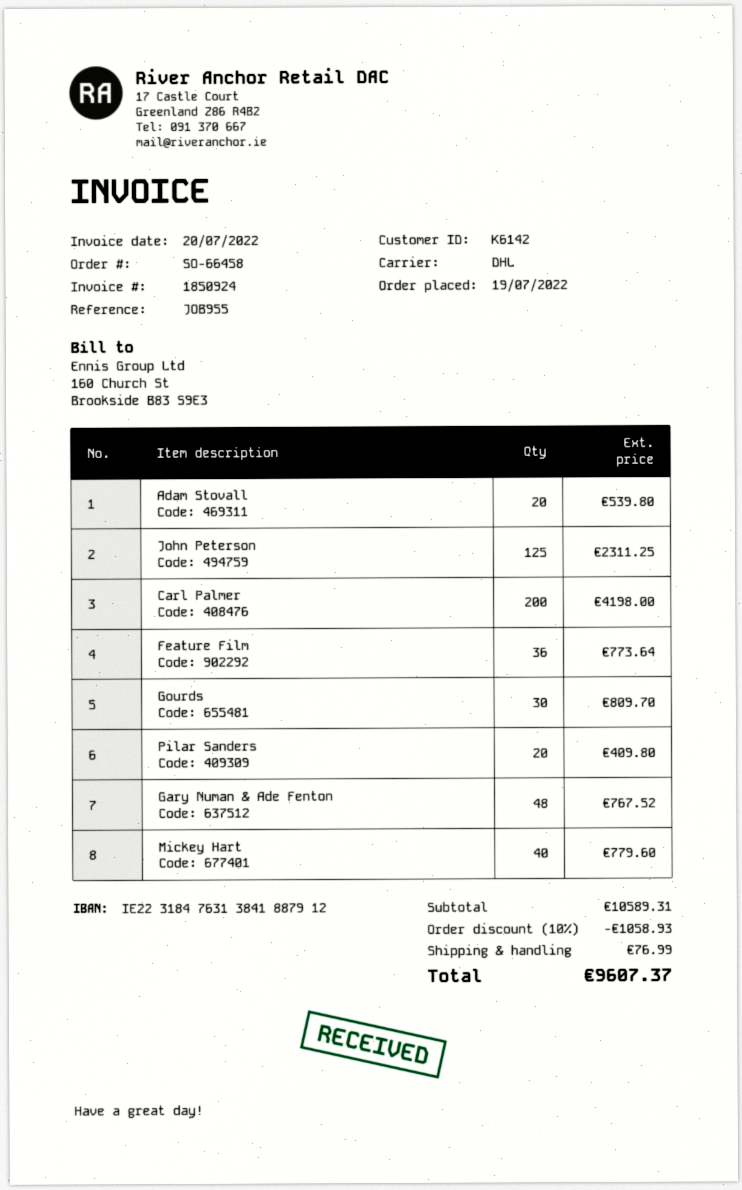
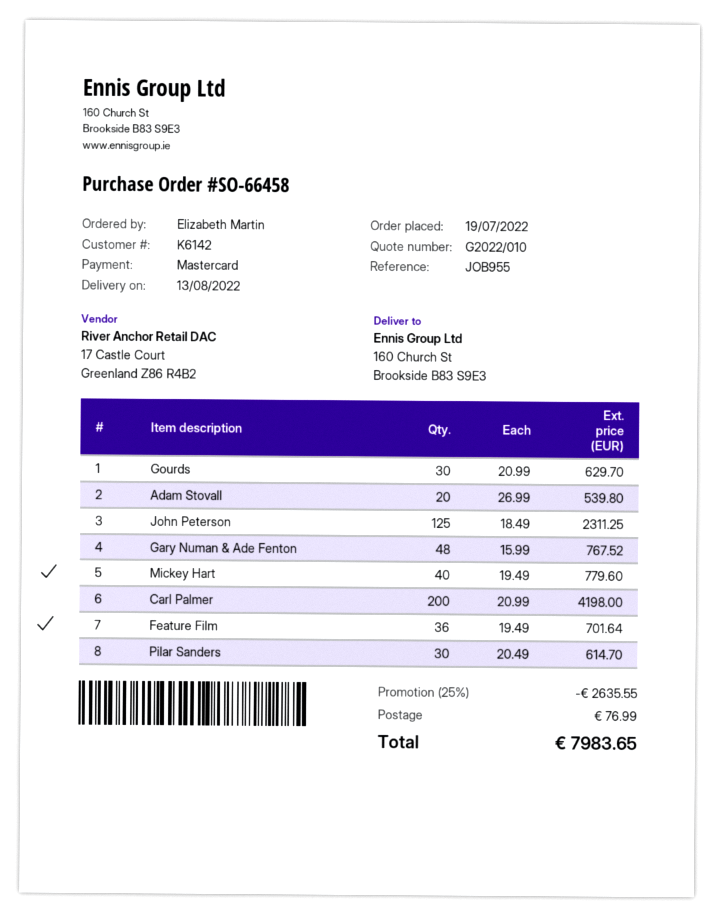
Feature Film: 36 for 773.64 -> 36 for 701.64
Gourds: 30 for 809.70 -> 30 for 629.70
Pilar Sanders: 20 for 409.80 -> 30 for 614.70
discount: 10% = 1058.93 -> 25% = 2635.55
total: 9607.37 -> 7983.65

